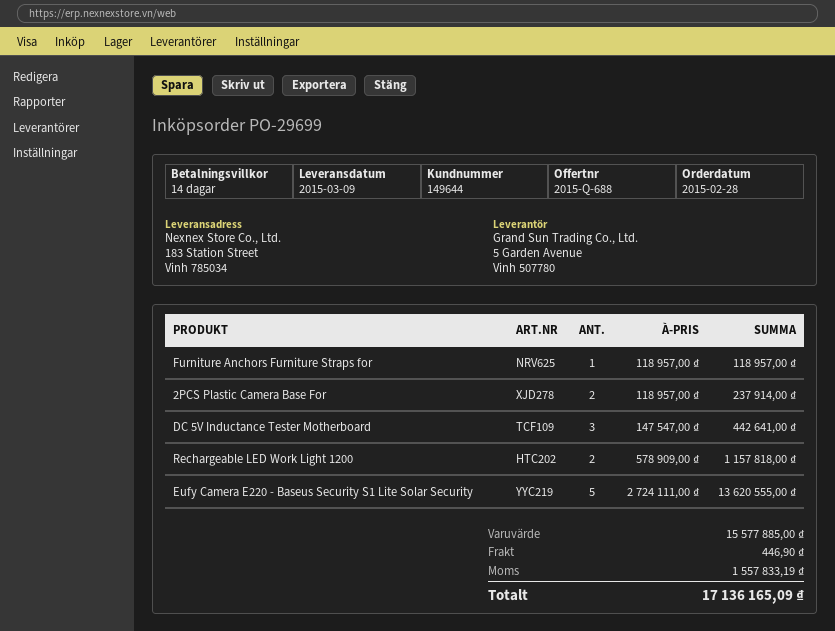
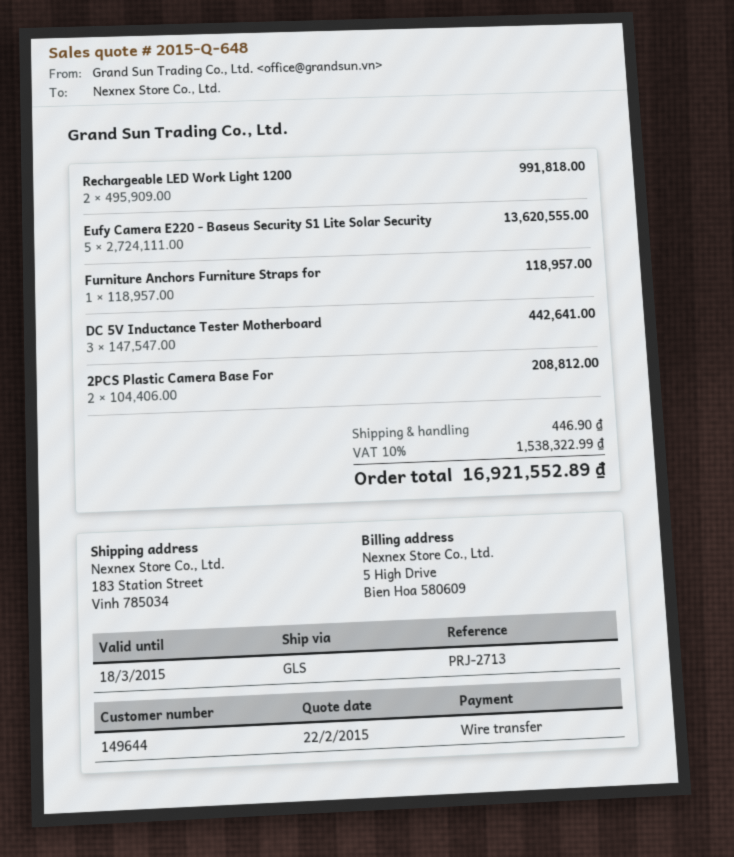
quote number: 2015-Q-688 -> 2015-Q-648
2PCS Plastic Camera Base For: 2 x 118957.00 = 237914.00 -> 2 x 104406.00 = 208812.00
Rechargeable LED Work Light 1200: 2 x 578909.00 = 1157818.00 -> 2 x 495909.00 = 991818.00
tax: 1557833.19 -> 1538322.99
total: 17136165.09 -> 16921552.89

